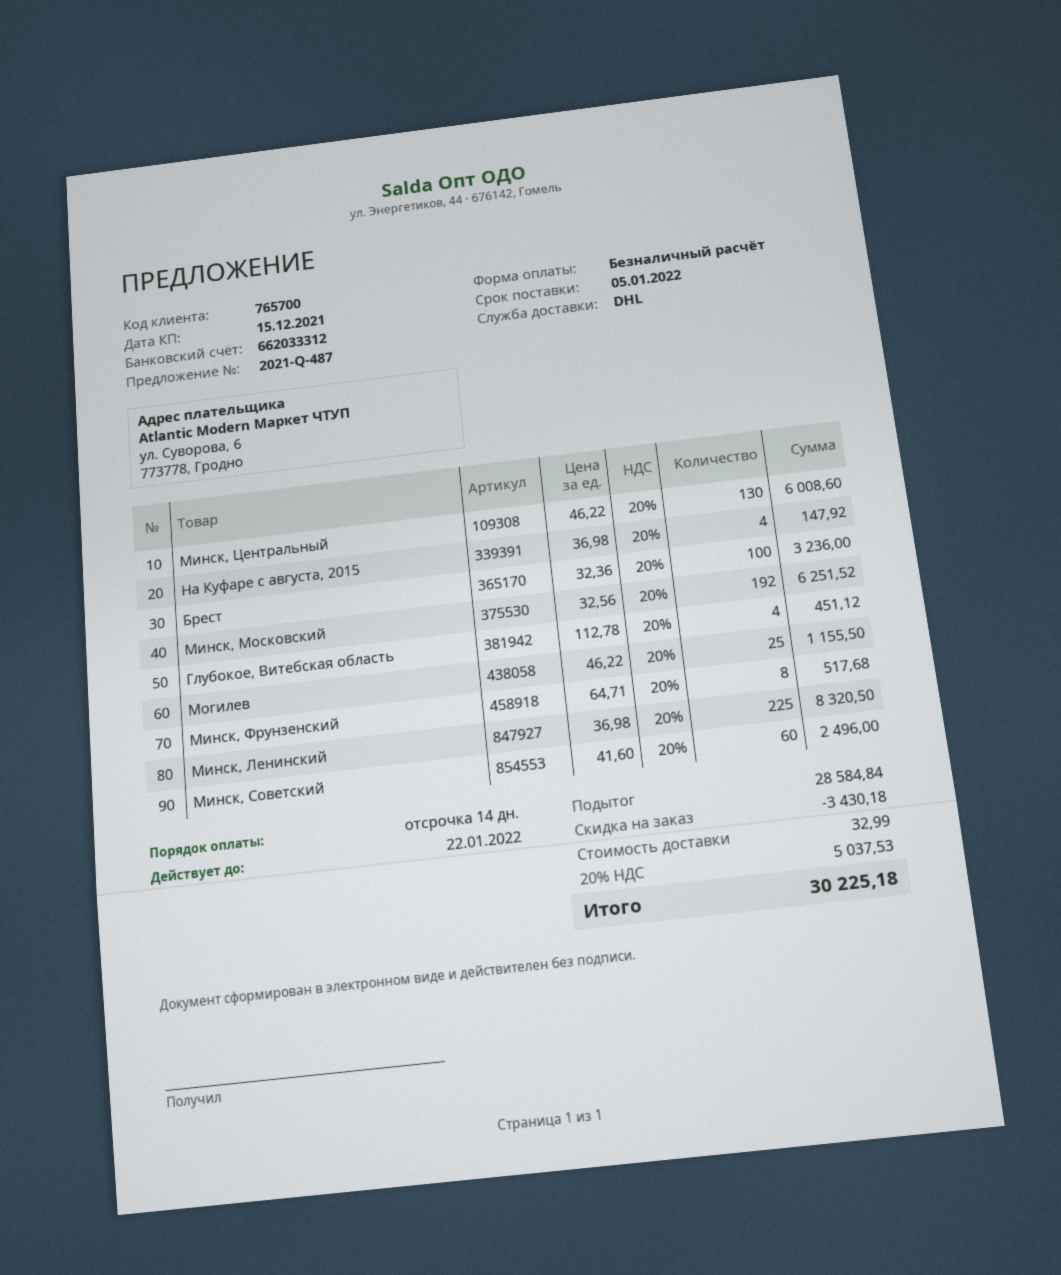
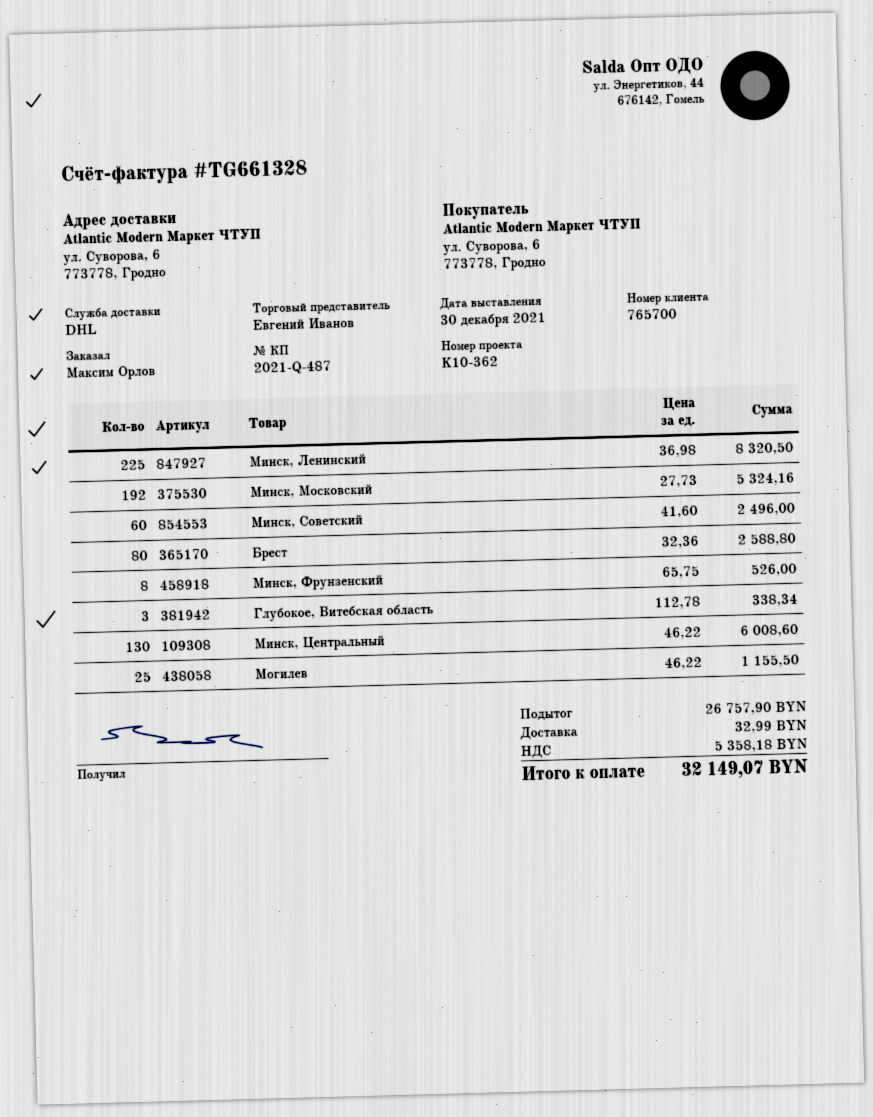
На Куфаре с августа, 2015: 4 x 36.98 = 147.92 -> none
Брест: 100 x 32.36 = 3236.00 -> 80 x 32.36 = 2588.80
Минск, Московский: 192 x 32.56 = 6251.52 -> 192 x 27.73 = 5324.16
Глубокое, Витебская область: 4 x 112.78 = 451.12 -> 3 x 112.78 = 338.34
Минск, Фрунзенский: 8 x 64.71 = 517.68 -> 8 x 65.75 = 526.00
subtotal: 28584.84 -> 26757.90
discount: 3430.18 -> none
tax: 5037.53 -> 5358.18
total: 30225.18 -> 32149.07

